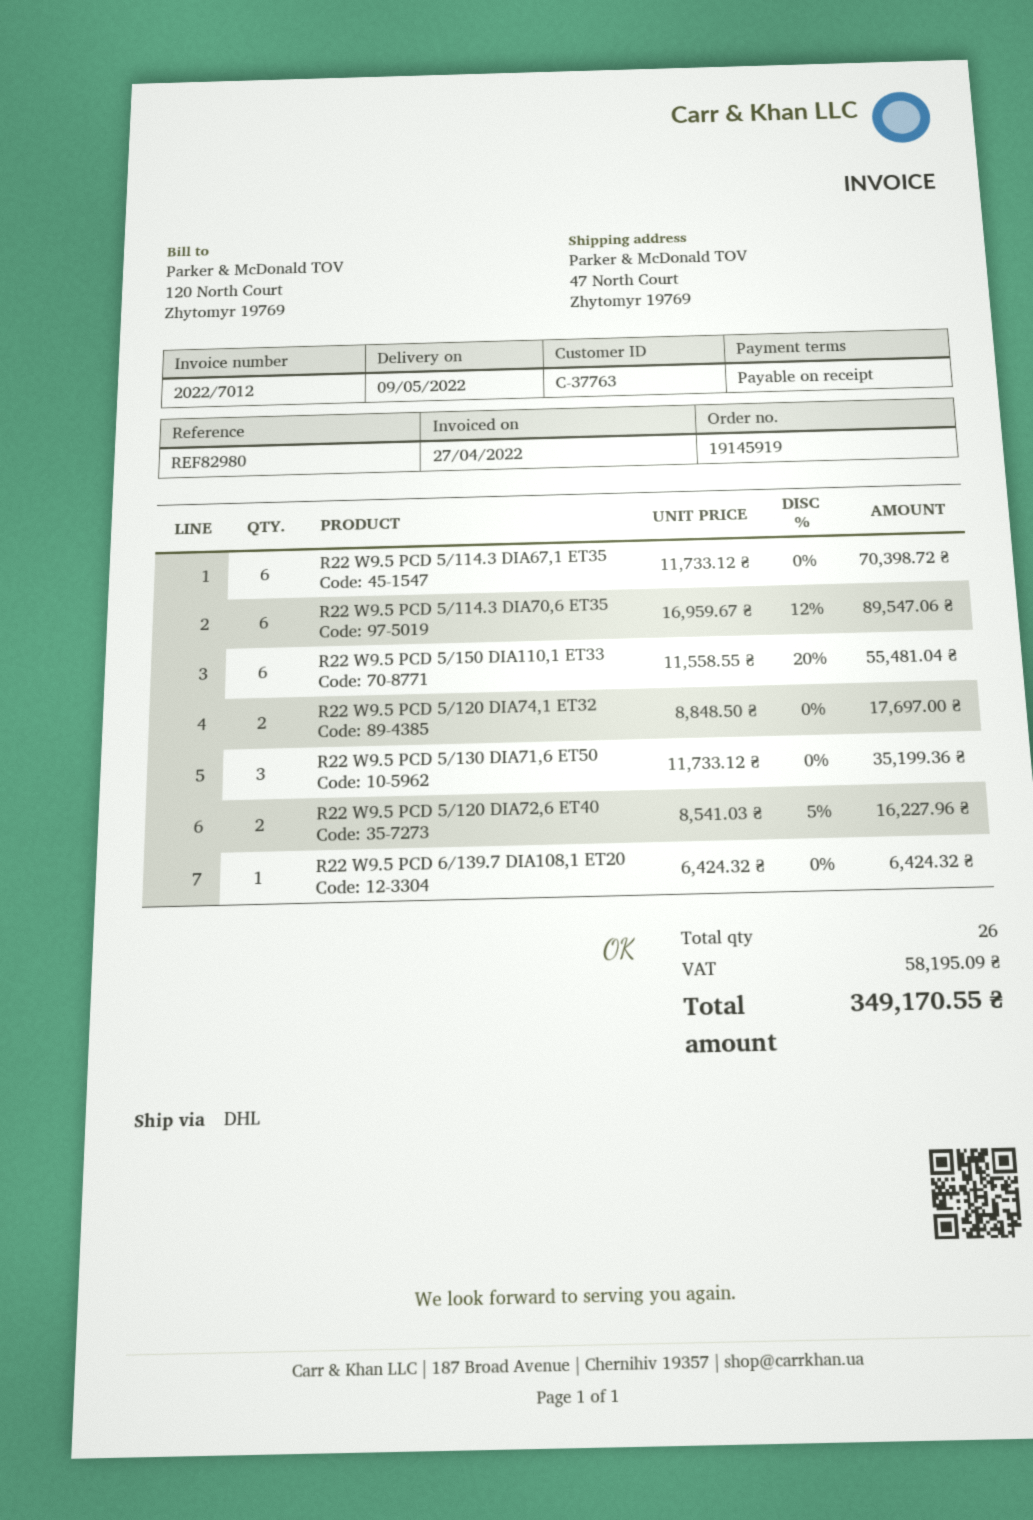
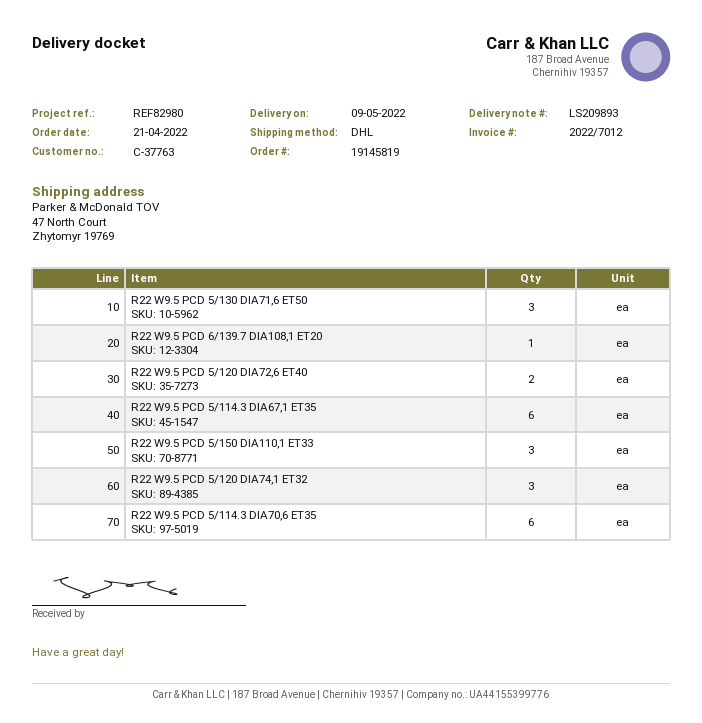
order number: 19145919 -> 19145819
R22 W9.5 PCD 5/150 DIA110,1 ET33: 6 -> 3
R22 W9.5 PCD 5/120 DIA74,1 ET32: 2 -> 3

